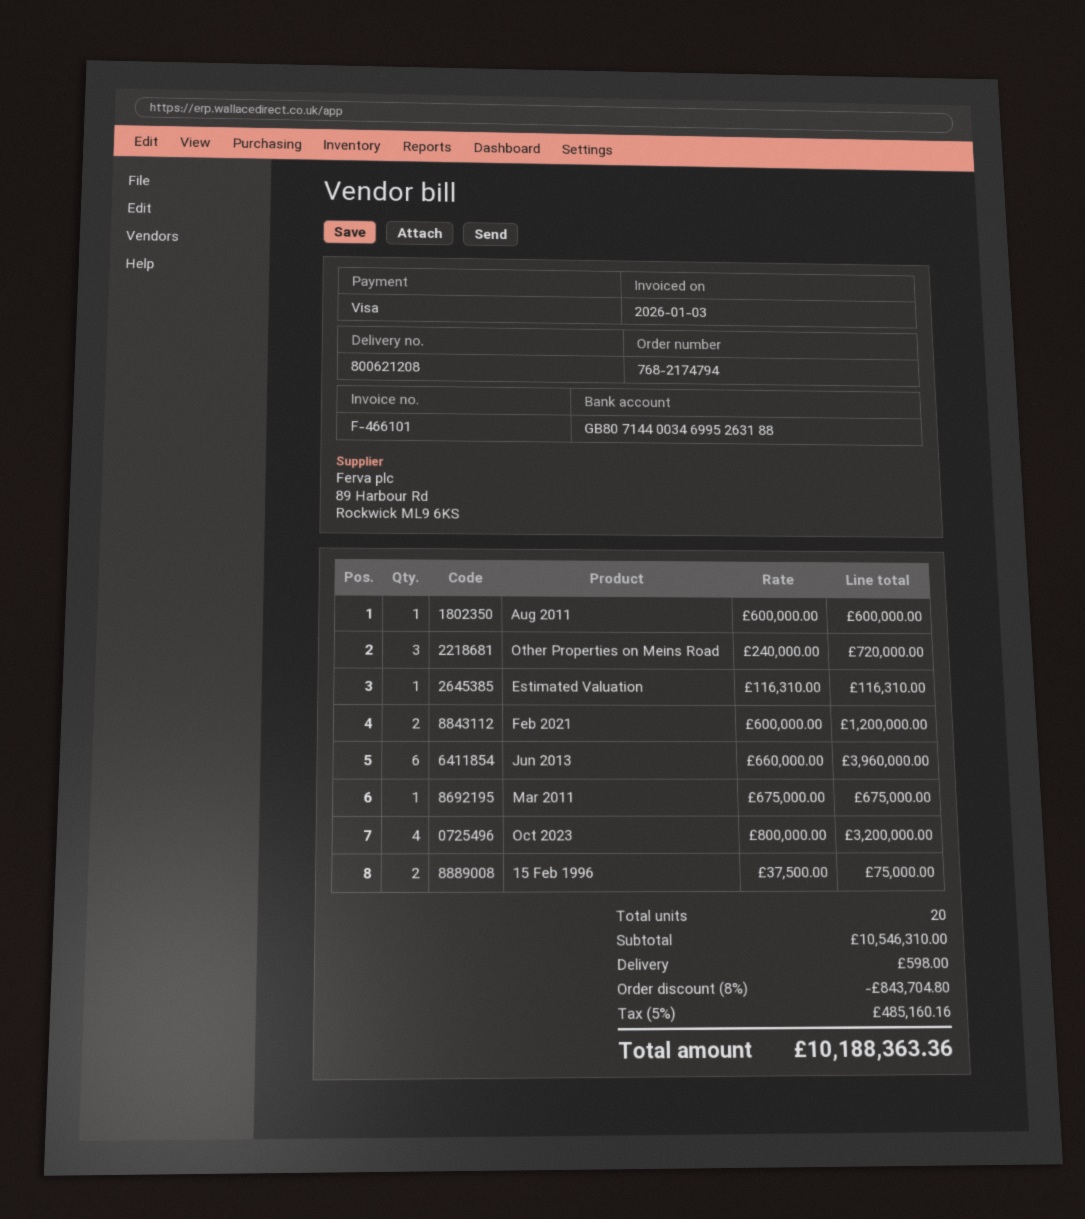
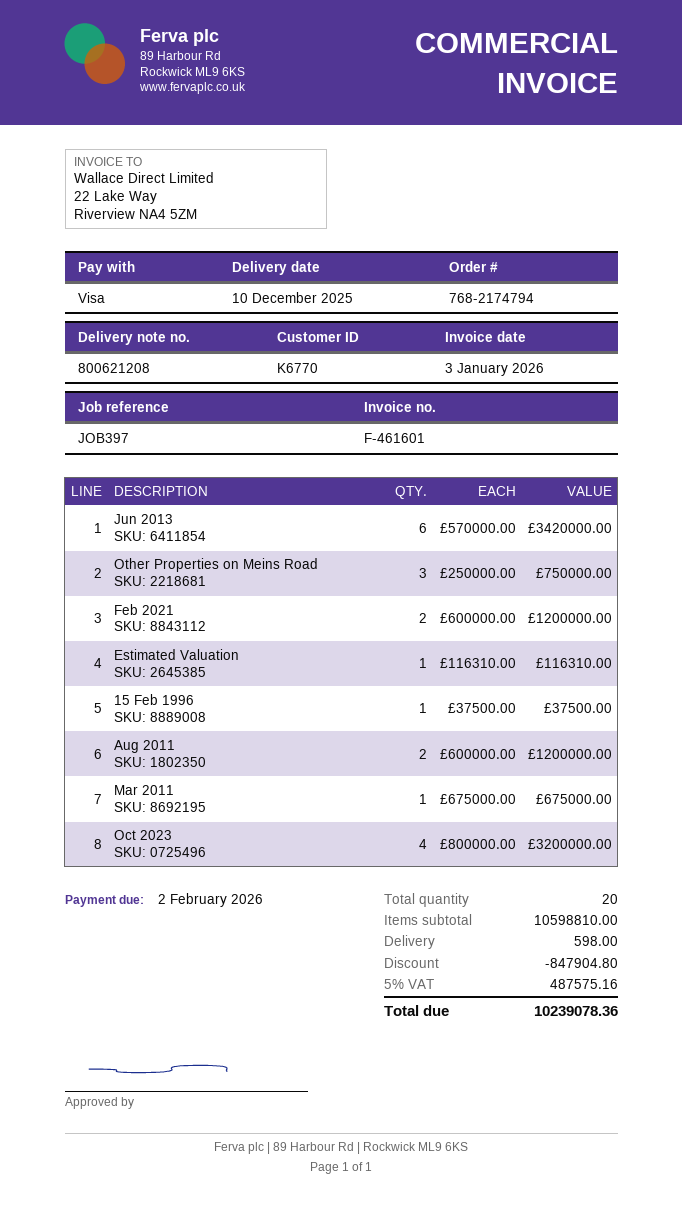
invoice number: F-466101 -> F-461601
Aug 2011: 1 x 600000.00 = 600000.00 -> 2 x 600000.00 = 1200000.00
Other Properties on Meins Road: 3 x 240000.00 = 720000.00 -> 3 x 250000.00 = 750000.00
Jun 2013: 6 x 660000.00 = 3960000.00 -> 6 x 570000.00 = 3420000.00
15 Feb 1996: 2 x 37500.00 = 75000.00 -> 1 x 37500.00 = 37500.00
subtotal: 10546310.00 -> 10598810.00
discount: 843704.80 -> 847904.80
tax: 5% = 485160.16 -> 5% = 487575.16
total: 10188363.36 -> 10239078.36

